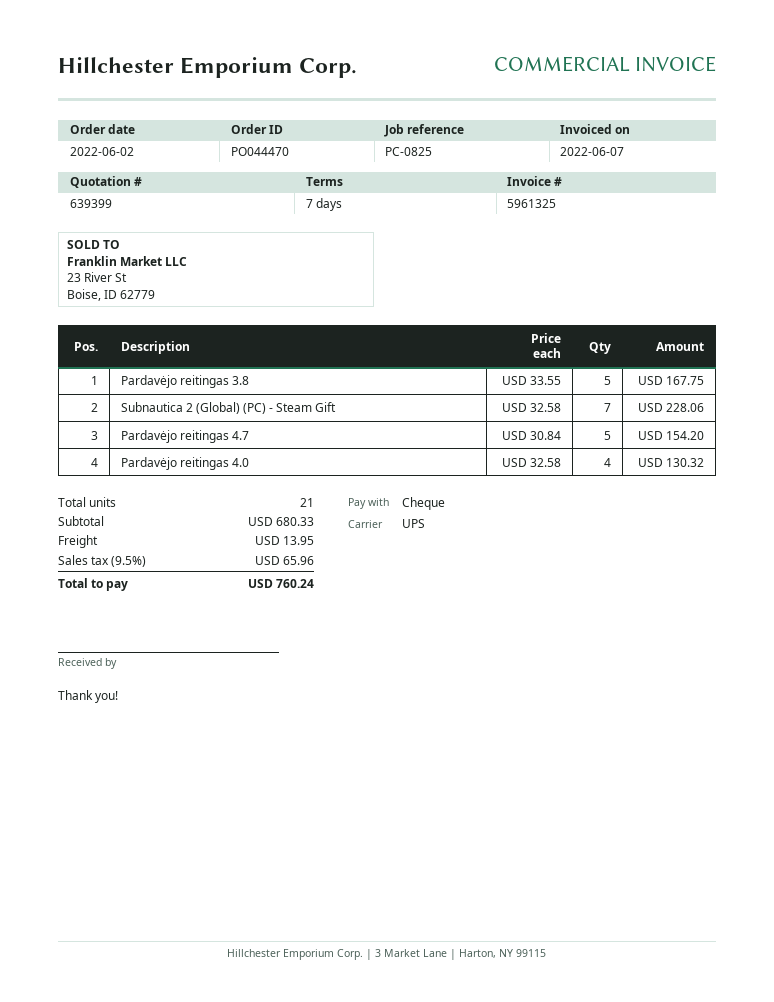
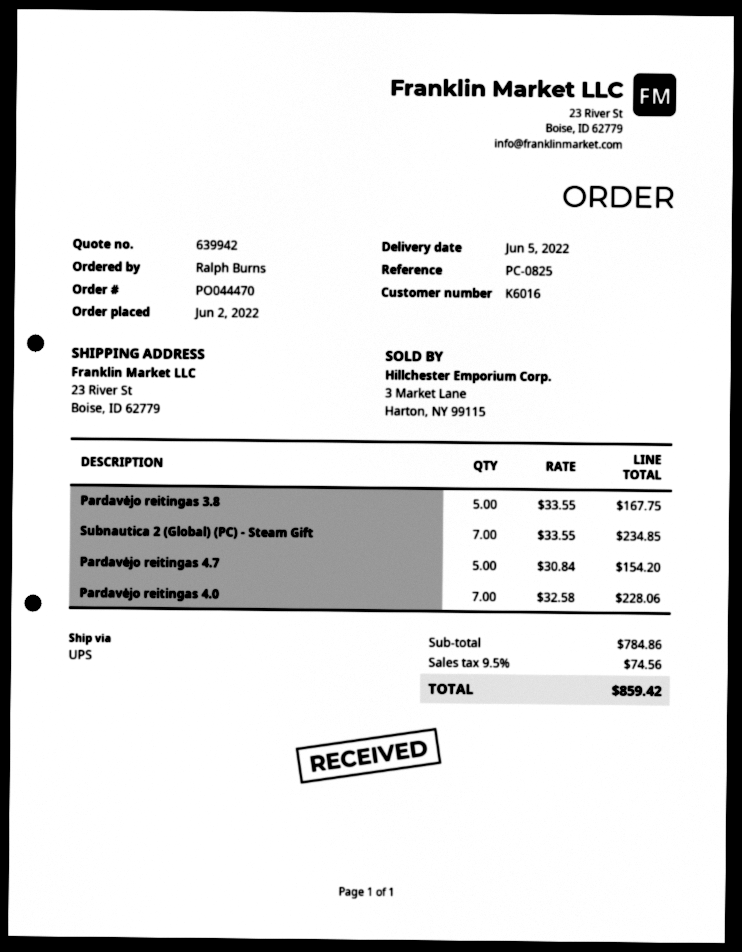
quote number: 639399 -> 639942
Subnautica 2 (Global) (PC) - Steam Gift: 7 x 32.58 = 228.06 -> 7 x 33.55 = 234.85
Pardavėjo reitingas 4.0: 4 x 32.58 = 130.32 -> 7 x 32.58 = 228.06
subtotal: 680.33 -> 784.86
shipping: 13.95 -> none
tax: 9.5% = 65.96 -> 9.5% = 74.56
total: 760.24 -> 859.42

